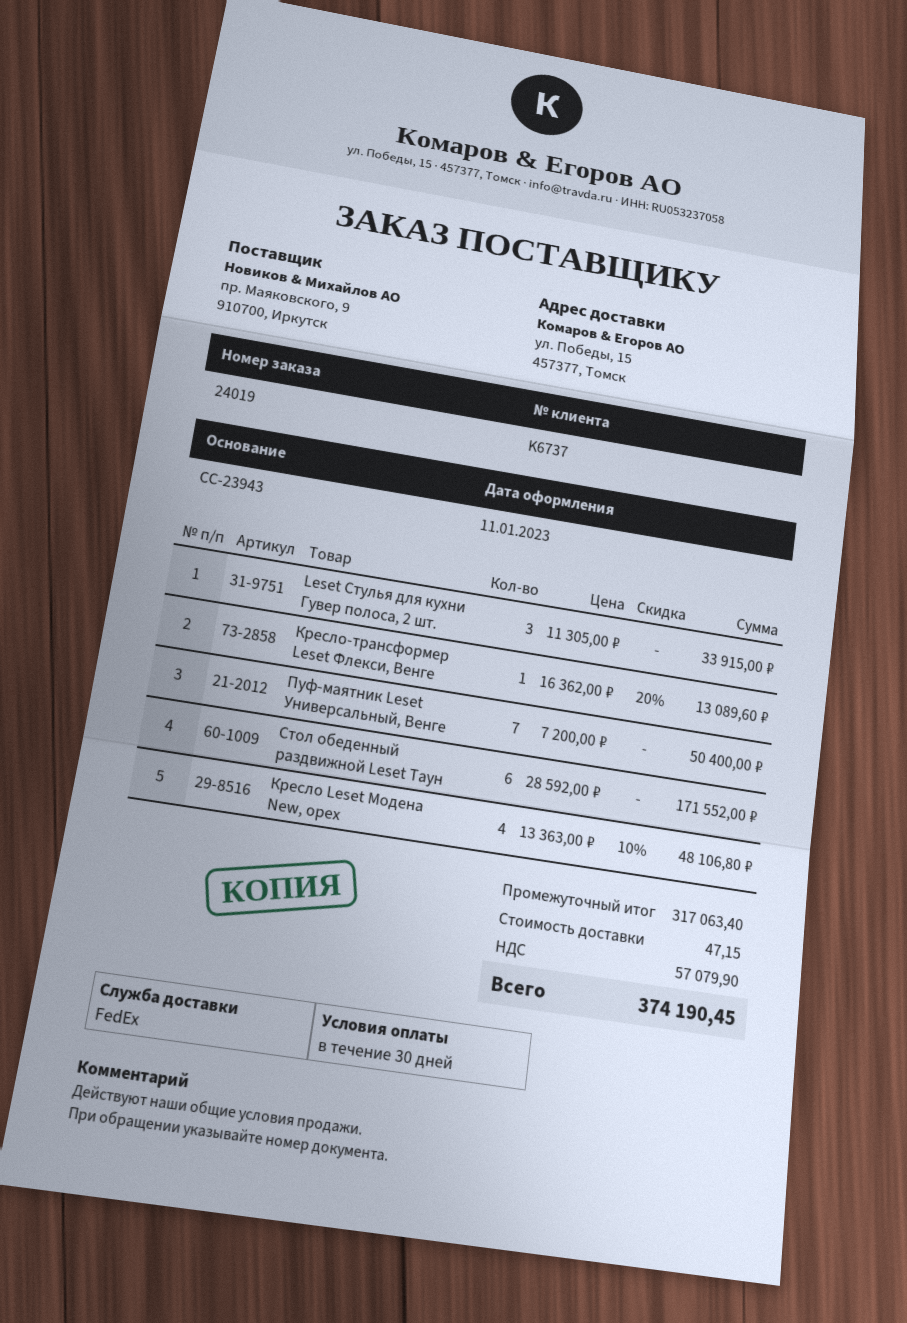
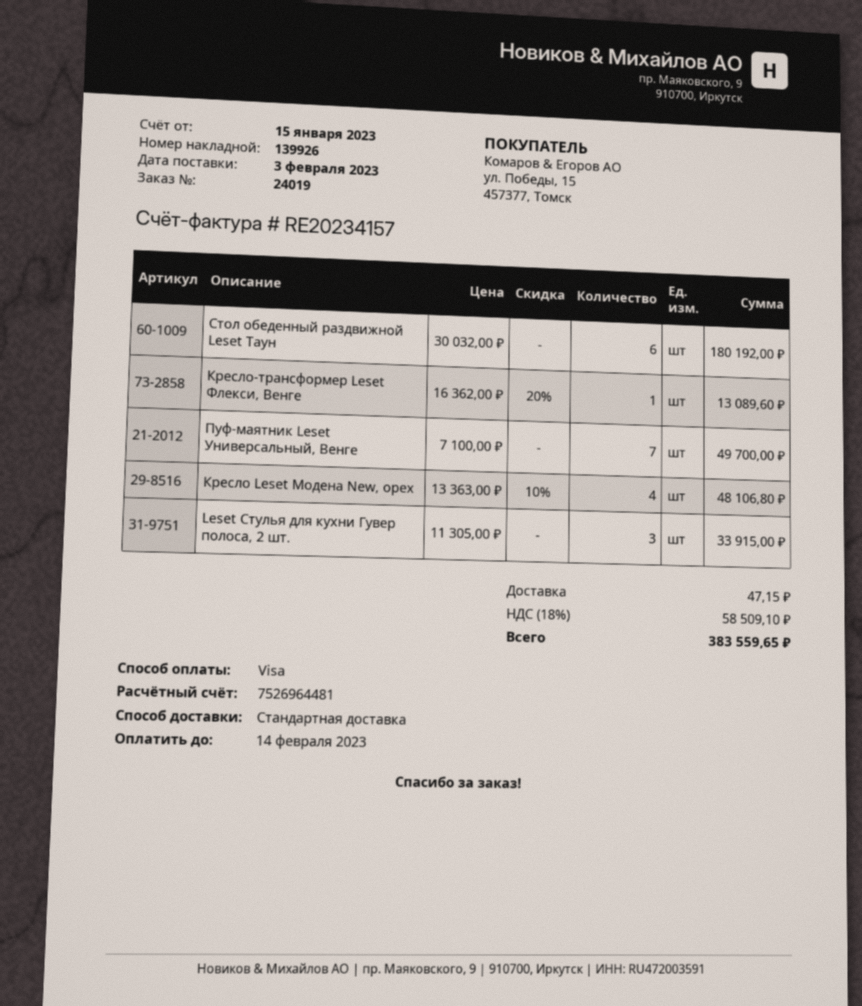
shipping method: FedEx -> standard
Пуф-маятник Leset Универсальный, Венге: 7 x 7200.00 = 50400.00 -> 7 x 7100.00 = 49700.00
Стол обеденный раздвижной Leset Таун: 6 x 28592.00 = 171552.00 -> 6 x 30032.00 = 180192.00
tax: 57079.90 -> 58509.10
total: 374190.45 -> 383559.65

